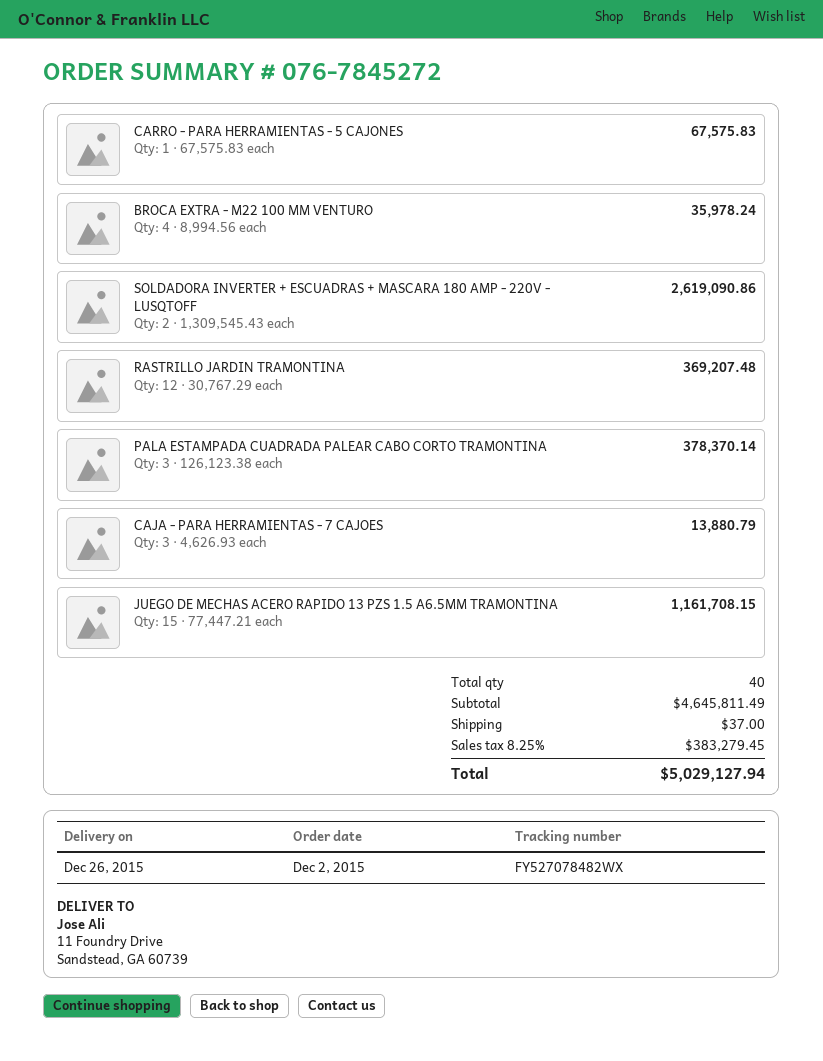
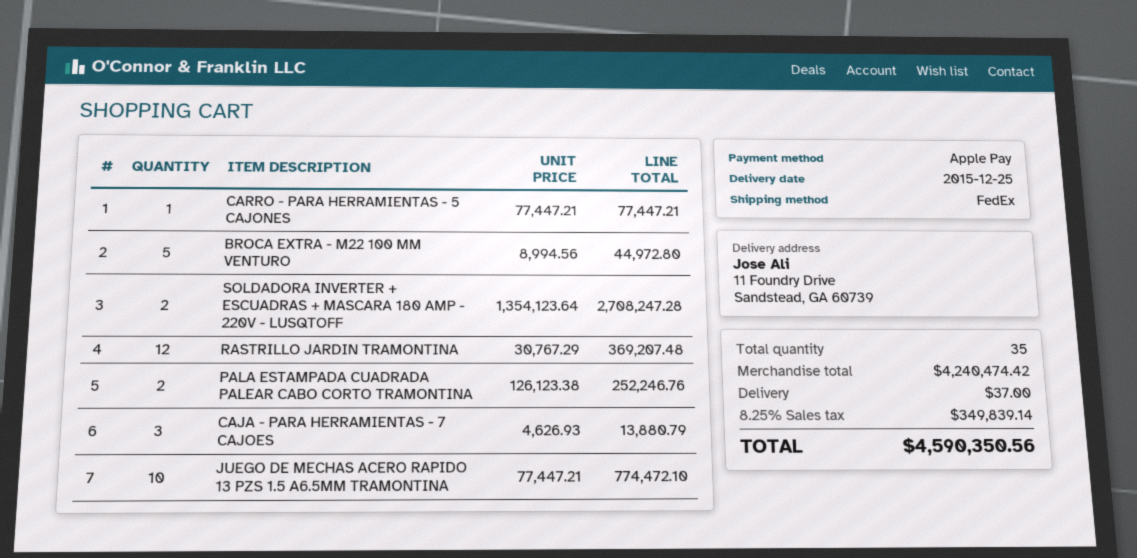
delivery date: 2015-12-26 -> 2015-12-25
CARRO - PARA HERRAMIENTAS - 5 CAJONES: 1 x 67575.83 = 67575.83 -> 1 x 77447.21 = 77447.21
BROCA EXTRA - M22 100 MM VENTURO: 4 x 8994.56 = 35978.24 -> 5 x 8994.56 = 44972.80
SOLDADORA INVERTER + ESCUADRAS + MASCARA 180 AMP - 220V - LUSQTOFF: 2 x 1309545.43 = 2619090.86 -> 2 x 1354123.64 = 2708247.28
PALA ESTAMPADA CUADRADA PALEAR CABO CORTO TRAMONTINA: 3 x 126123.38 = 378370.14 -> 2 x 126123.38 = 252246.76
JUEGO DE MECHAS ACERO RAPIDO 13 PZS 1.5 A6.5MM TRAMONTINA: 15 x 77447.21 = 1161708.15 -> 10 x 77447.21 = 774472.10
total quantity: 40 -> 35
subtotal: 4645811.49 -> 4240474.42
tax: 8.25% = 383279.45 -> 8.25% = 349839.14
total: 5029127.94 -> 4590350.56

